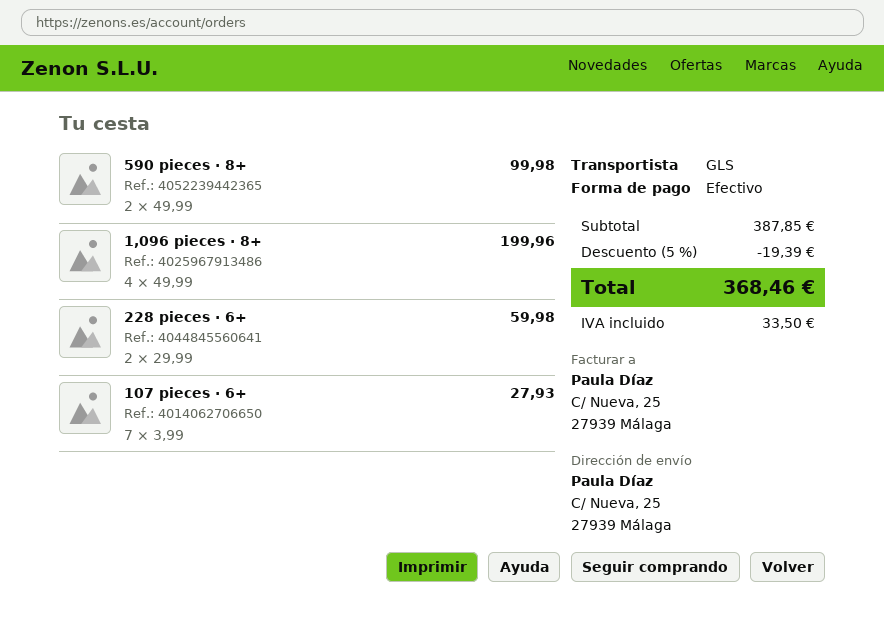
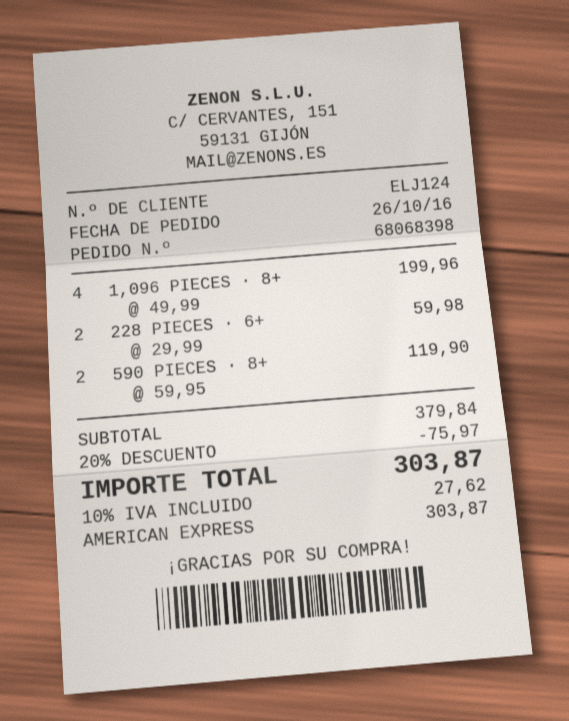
payment method: cash -> American Express
590 pieces · 8+: 2 x 49.99 = 99.98 -> 2 x 59.95 = 119.90
107 pieces · 6+: 7 x 3.99 = 27.93 -> none
subtotal: 387.85 -> 379.84
discount: 5% = 19.39 -> 20% = 75.97
tax: 33.50 -> 27.62
total: 368.46 -> 303.87

